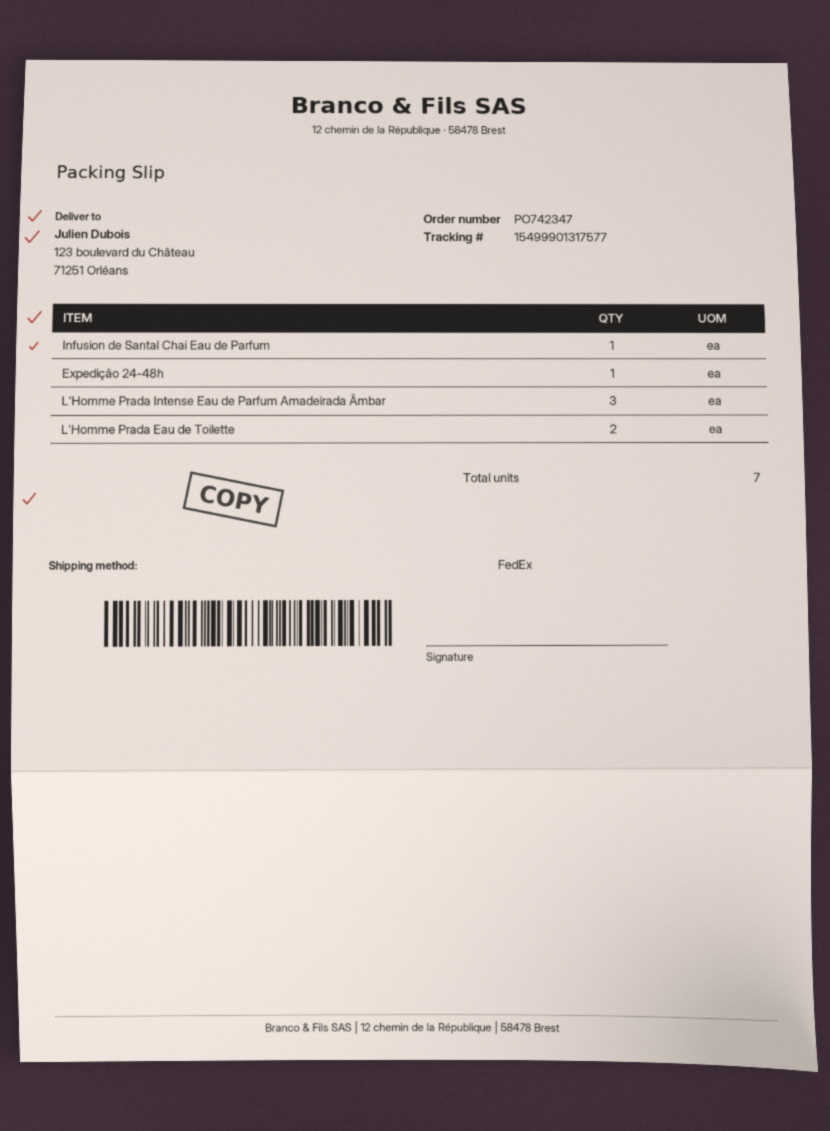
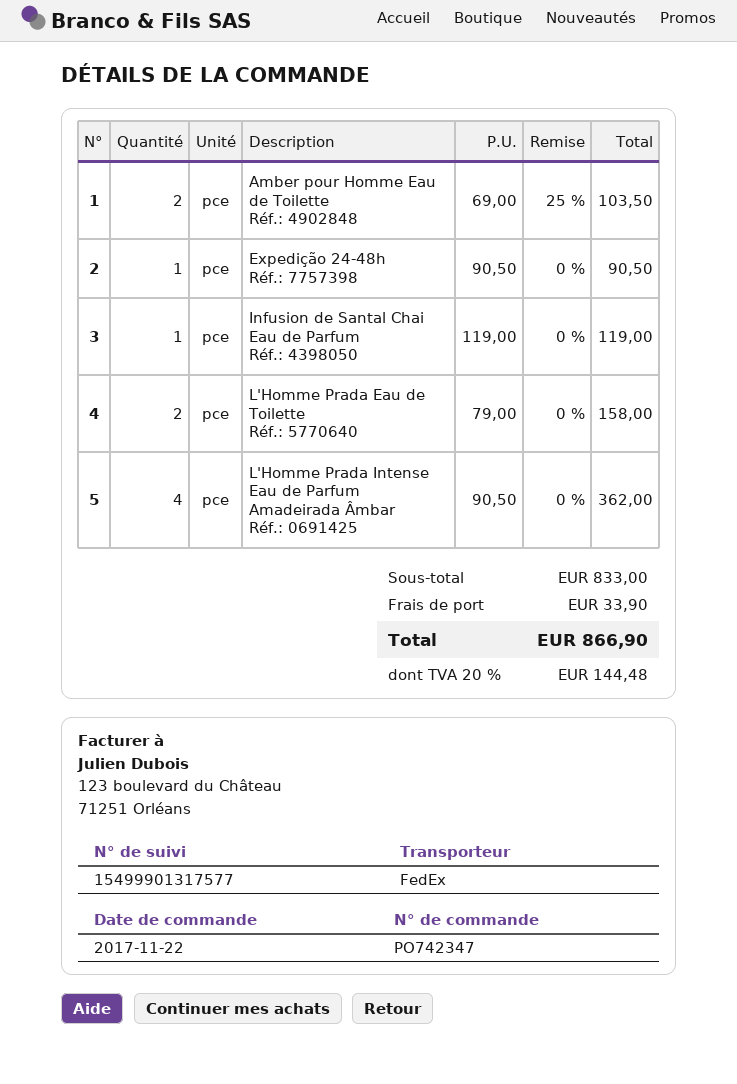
L'Homme Prada Intense Eau de Parfum Amadeirada Âmbar: 3 -> 4
Amber pour Homme Eau de Toilette: none -> 2

